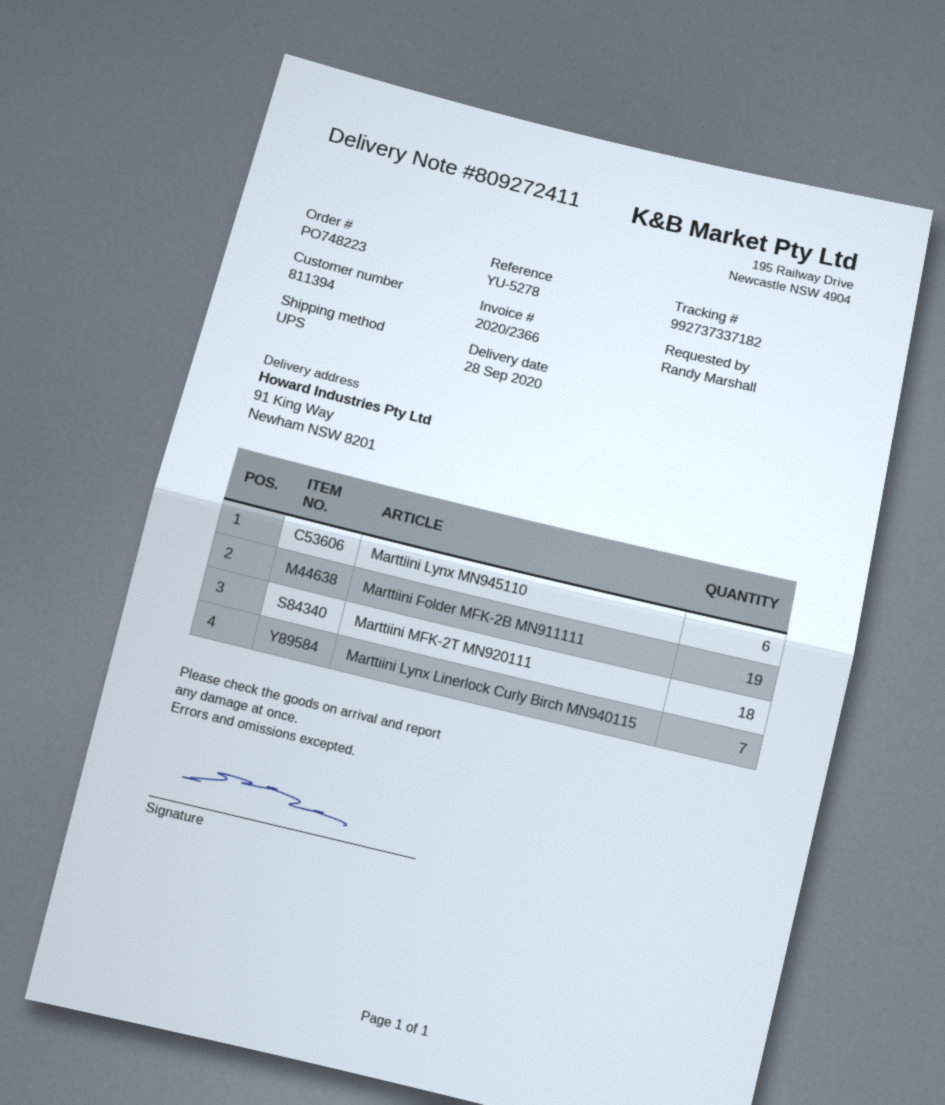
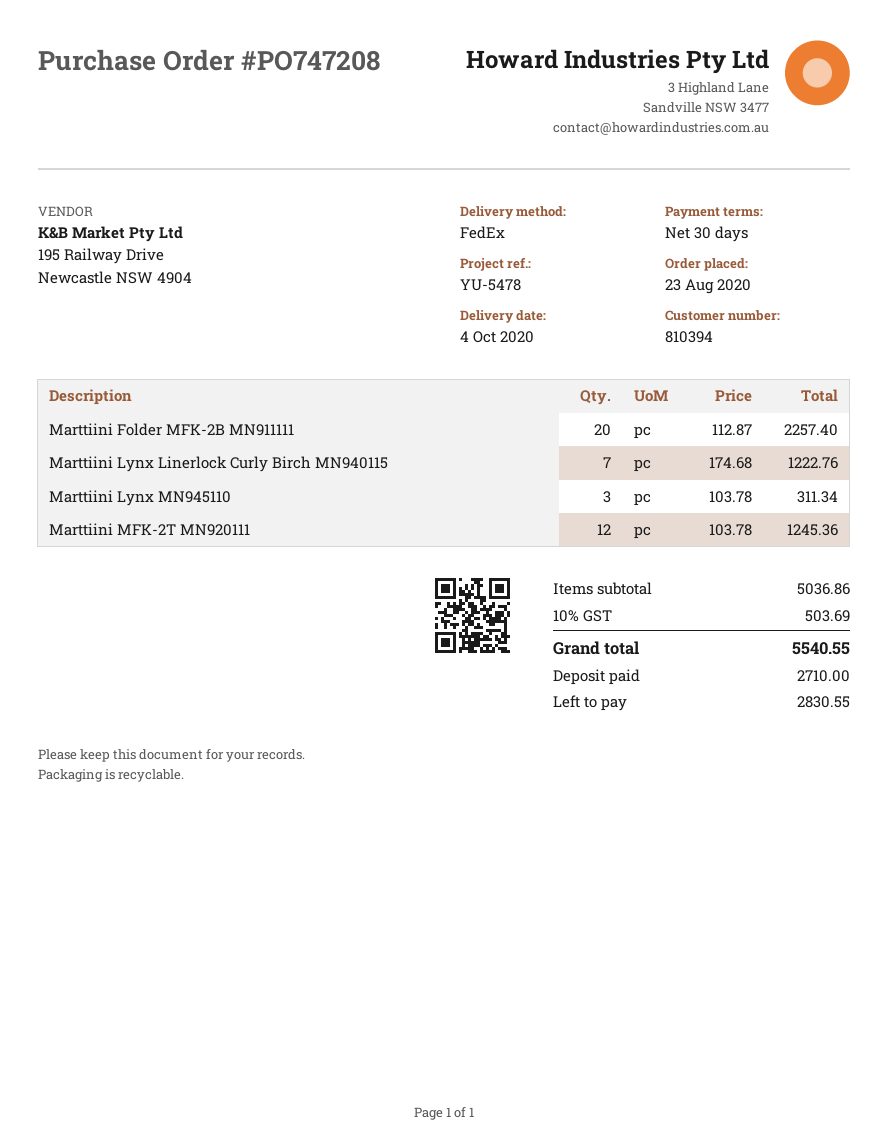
order number: PO748223 -> PO747208
delivery date: 2020-09-28 -> 2020-10-04
customer number: 811394 -> 810394
reference: YU-5278 -> YU-5478
shipping method: UPS -> FedEx
Marttiini Lynx MN945110: 6 -> 3
Marttiini Folder MFK-2B MN911111: 19 -> 20
Marttiini MFK-2T MN920111: 18 -> 12

